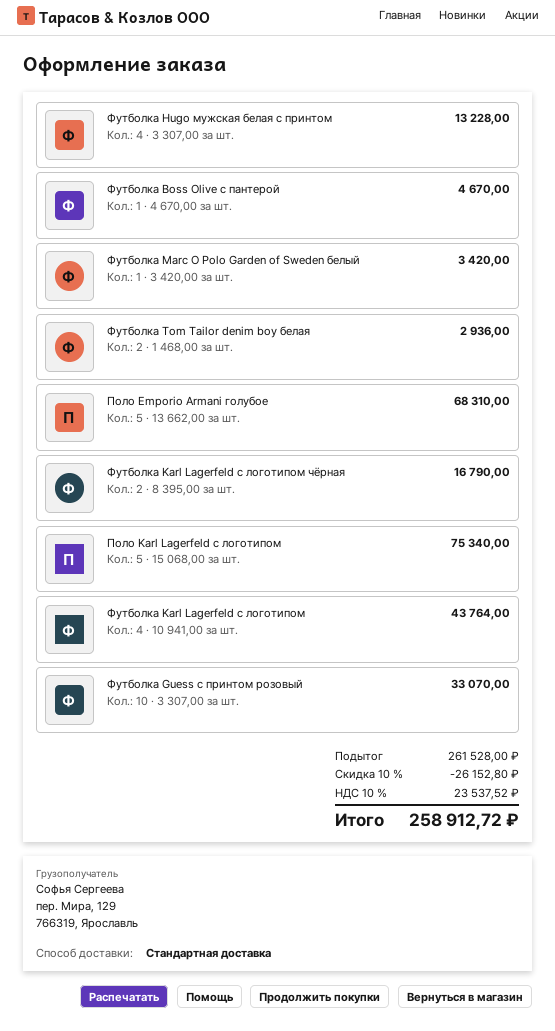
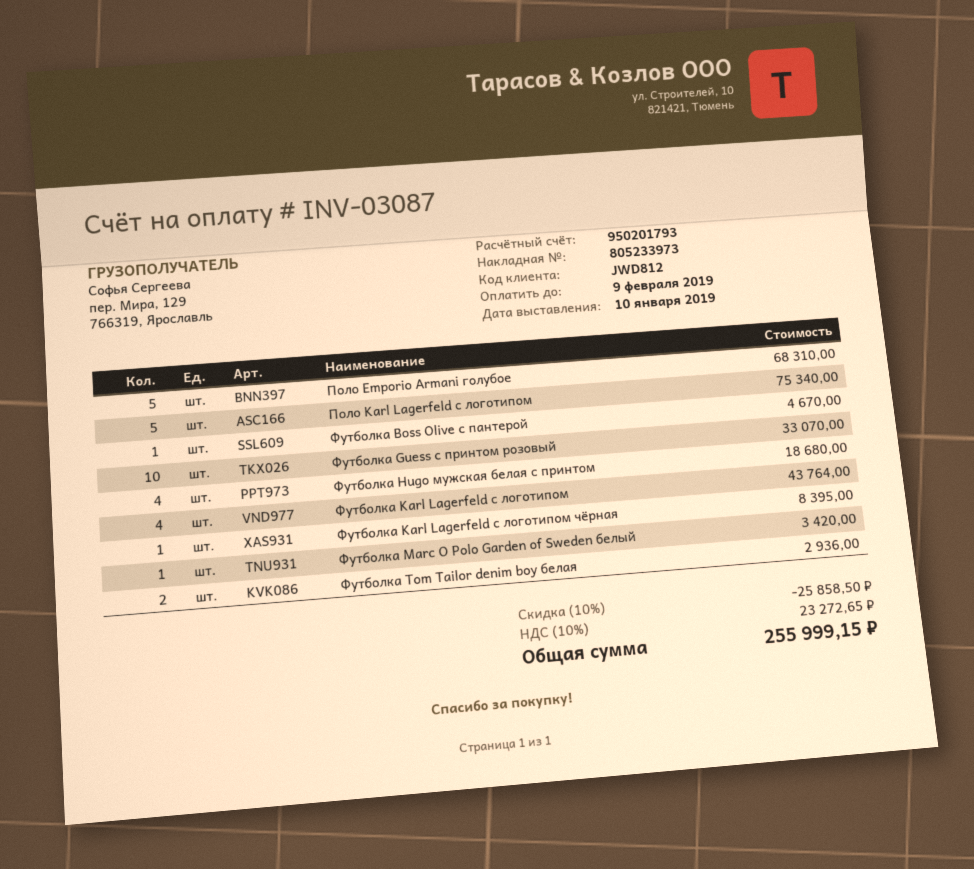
Футболка Hugo мужская белая с принтом: 4 for 13228.00 -> 4 for 18680.00
Футболка Karl Lagerfeld с логотипом чёрная: 2 for 16790.00 -> 1 for 8395.00
discount: 10% = 26152.80 -> 10% = 25858.50
tax: 10% = 23537.52 -> 10% = 23272.65
total: 258912.72 -> 255999.15

